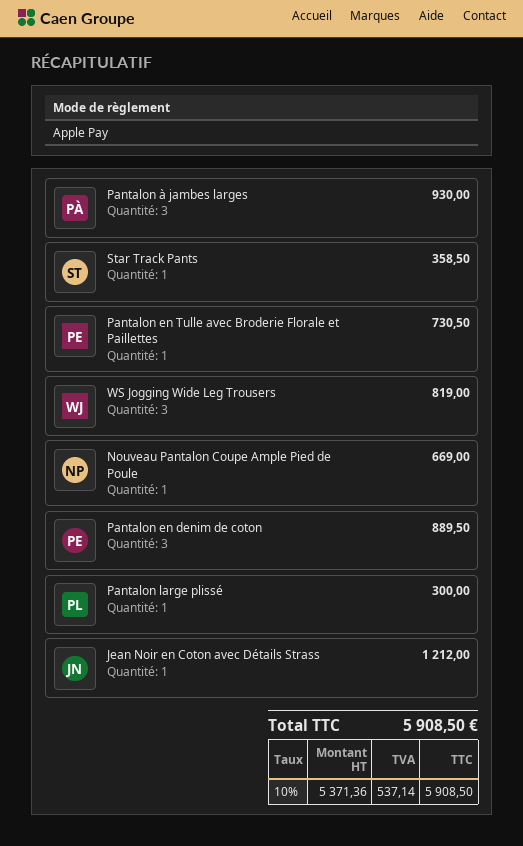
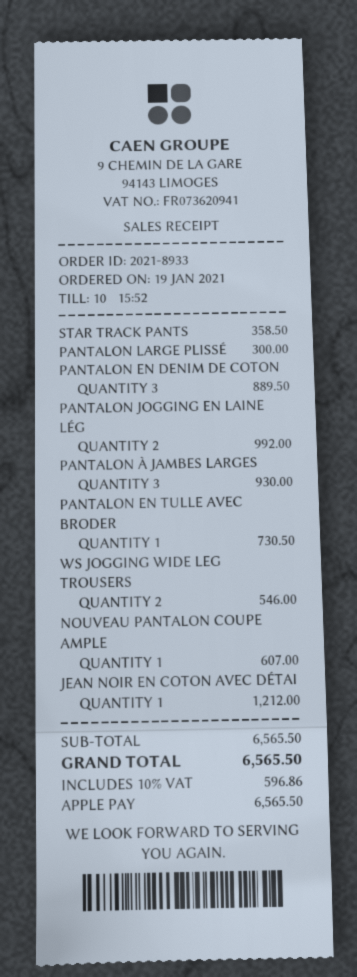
WS Jogging Wide Leg Trousers: 3 for 819.00 -> 2 for 546.00
Nouveau Pantalon Coupe Ample Pied de Poule: 1 for 669.00 -> 1 for 607.00
PANTALON JOGGING EN LAINE LÉG: none -> 2 for 992.00
tax: 10% = 537.14 -> 10% = 596.86
total: 5908.50 -> 6565.50

